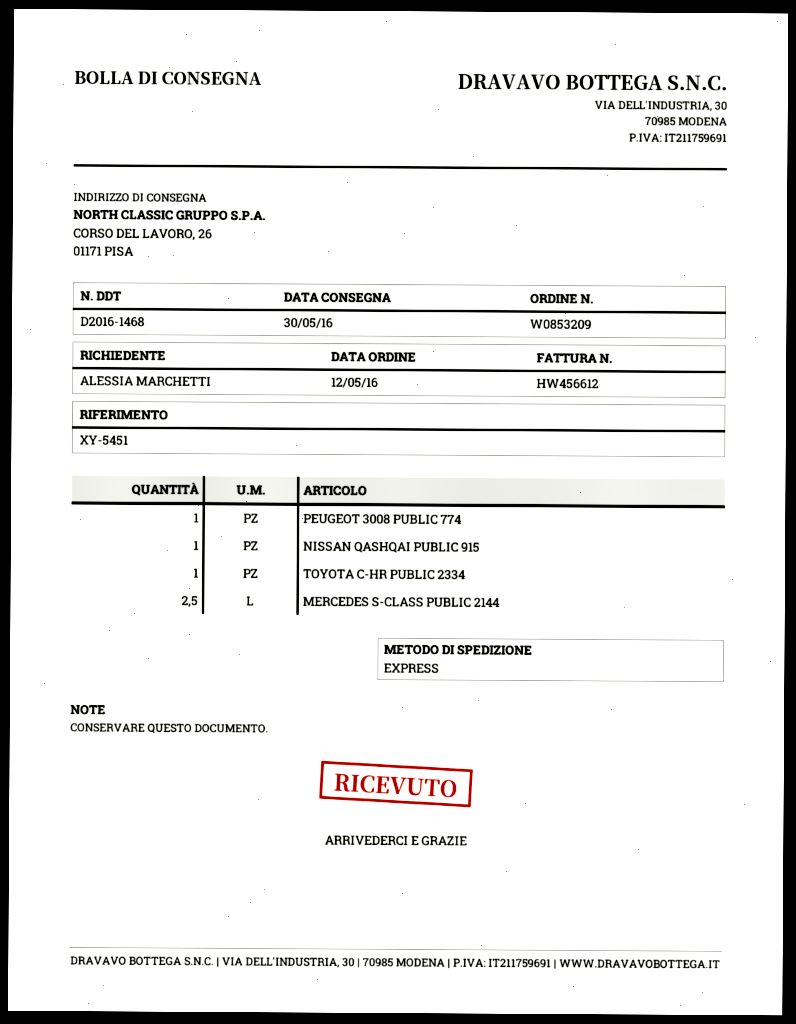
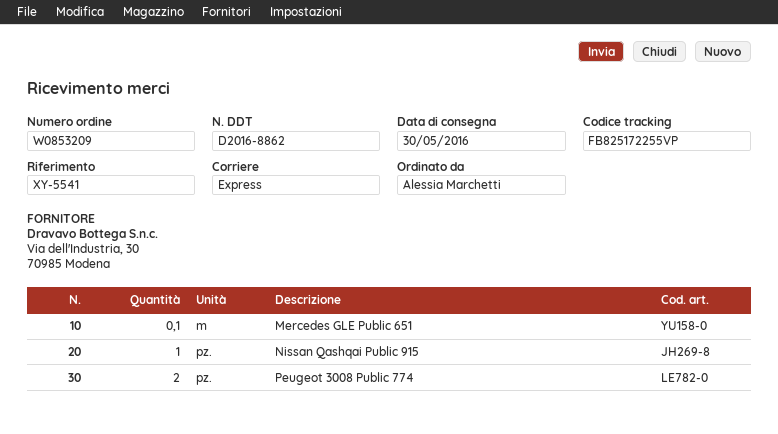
delivery note number: D2016-1468 -> D2016-8862
reference: XY-5451 -> XY-5541
PEUGEOT 3008 PUBLIC 774: 1 -> 2
TOYOTA C-HR PUBLIC 2334: 1 -> none
MERCEDES S-CLASS PUBLIC 2144: 2.5 -> none
Mercedes GLE Public 651: none -> 0.1

